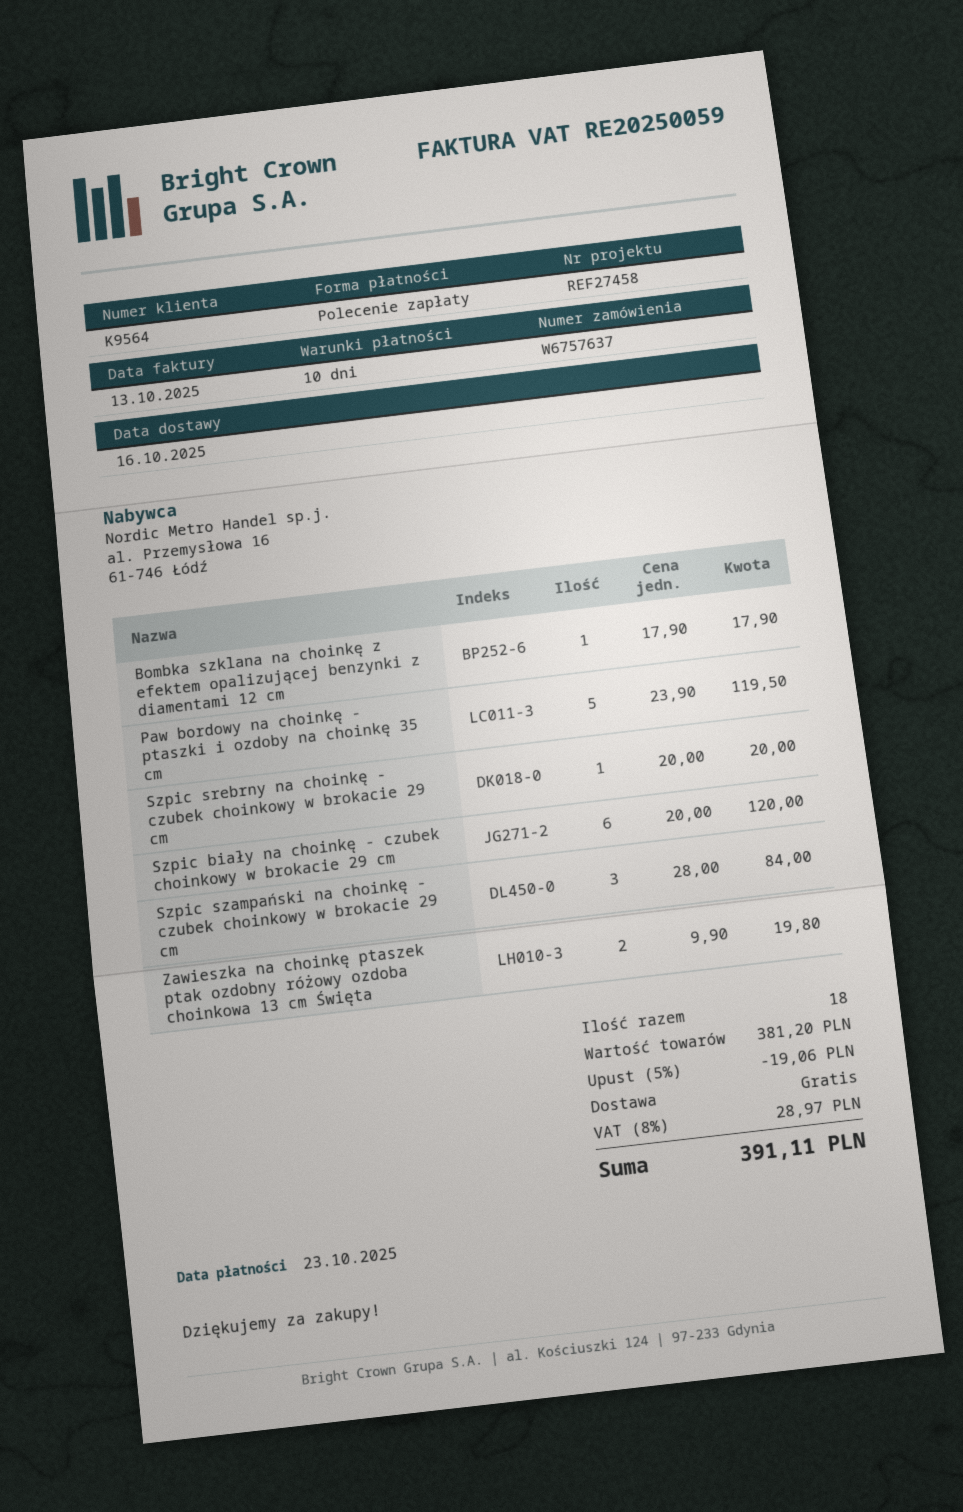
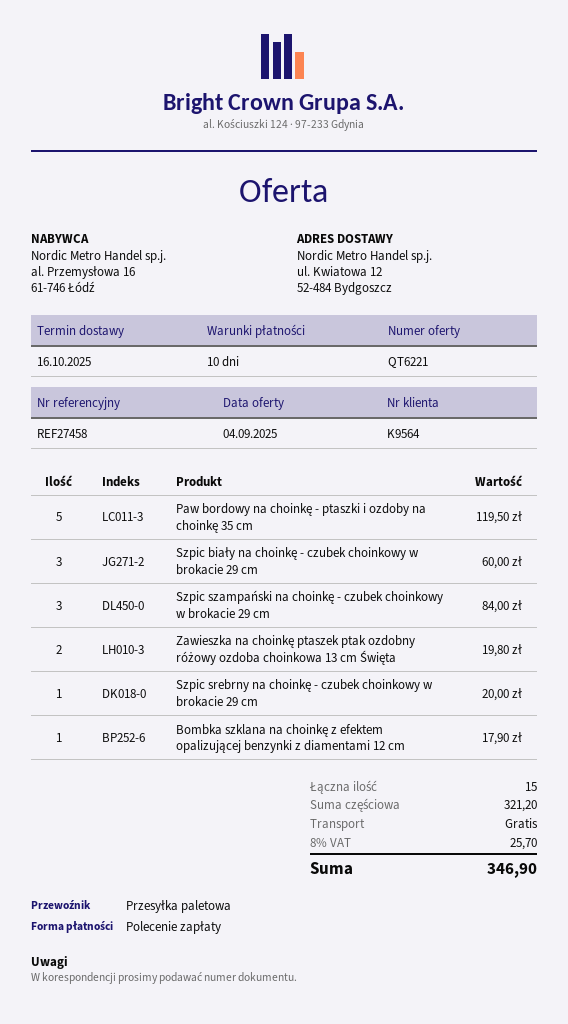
Szpic biały na choinkę - czubek choinkowy w brokacie 29 cm: 6 for 120.00 -> 3 for 60.00
total quantity: 18 -> 15
subtotal: 381.20 -> 321.20
discount: 5% = 19.06 -> none
tax: 8% = 28.97 -> 8% = 25.70
total: 391.11 -> 346.90

